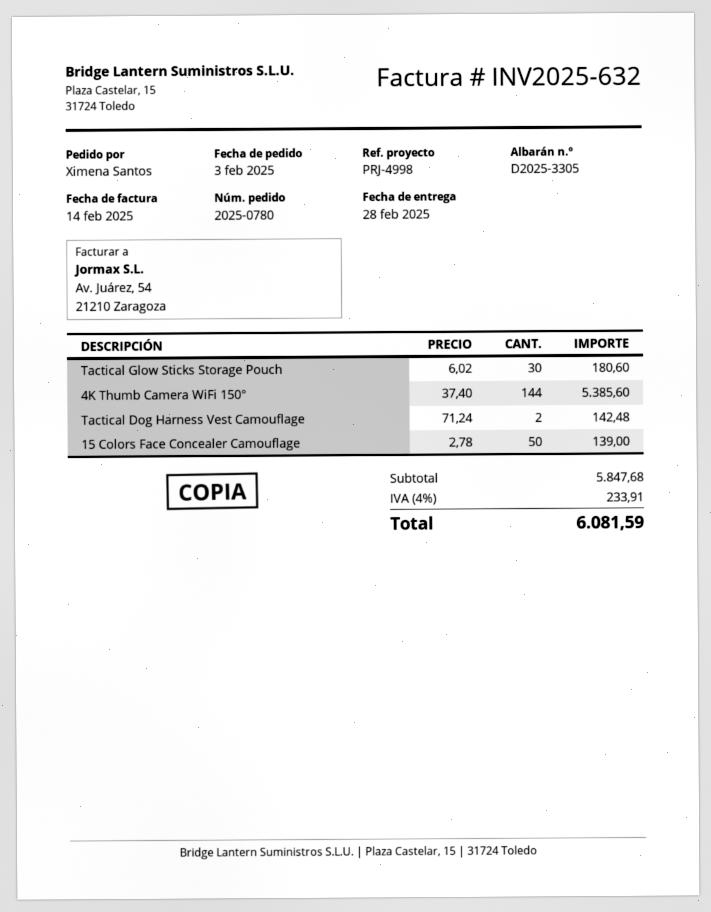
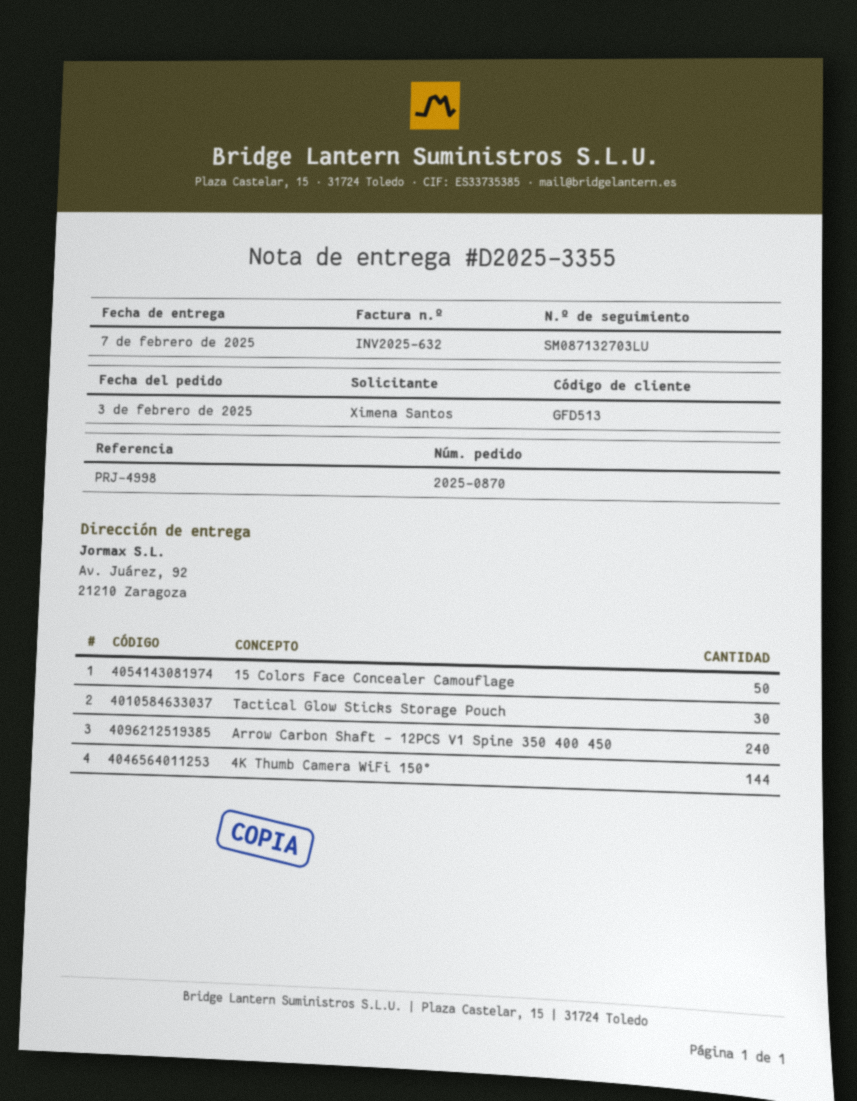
order number: 2025-0780 -> 2025-0870
delivery note number: D2025-3305 -> D2025-3355
delivery date: 2025-02-28 -> 2025-02-07
Tactical Dog Harness Vest Camouflage: 2 -> none
Arrow Carbon Shaft - 12PCS V1 Spine 350 400 450: none -> 240

